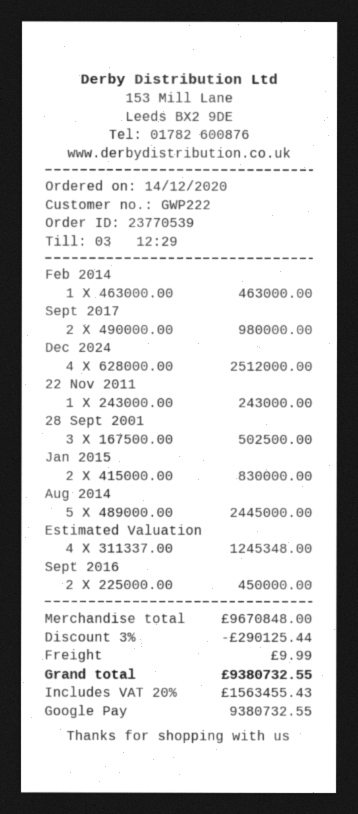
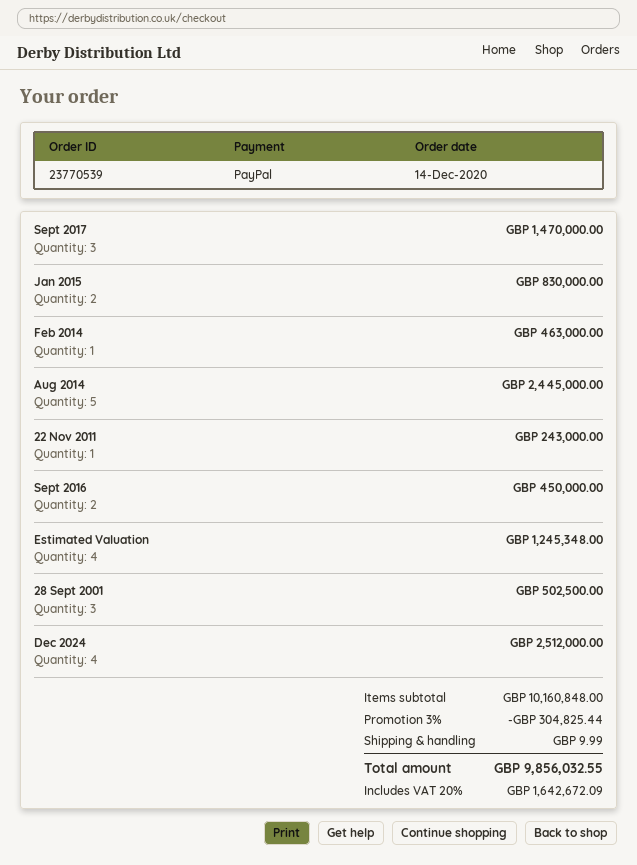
payment method: Google Pay -> PayPal
Sept 2017: 2 for 980000.00 -> 3 for 1470000.00
subtotal: 9670848.00 -> 10160848.00
discount: 3% = 290125.44 -> 3% = 304825.44
tax: 20% = 1563455.43 -> 20% = 1642672.09
total: 9380732.55 -> 9856032.55

